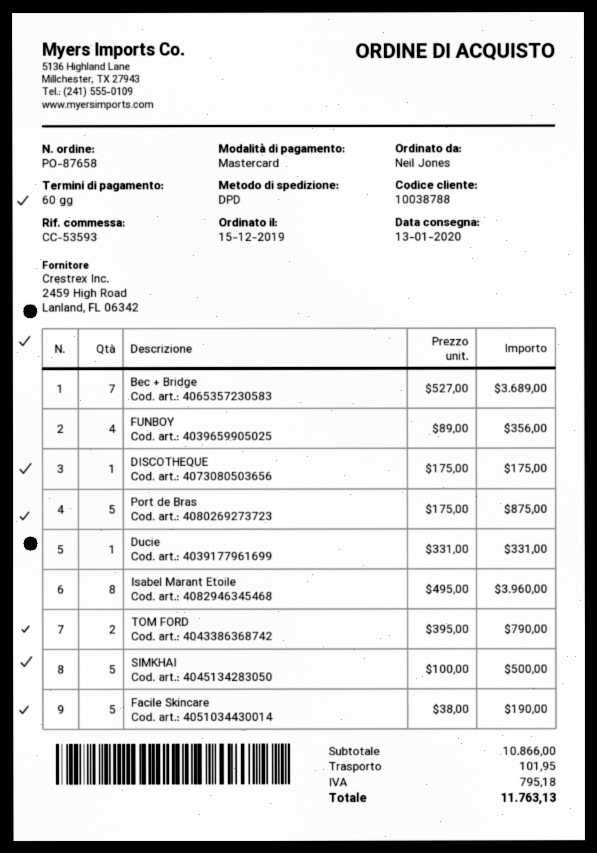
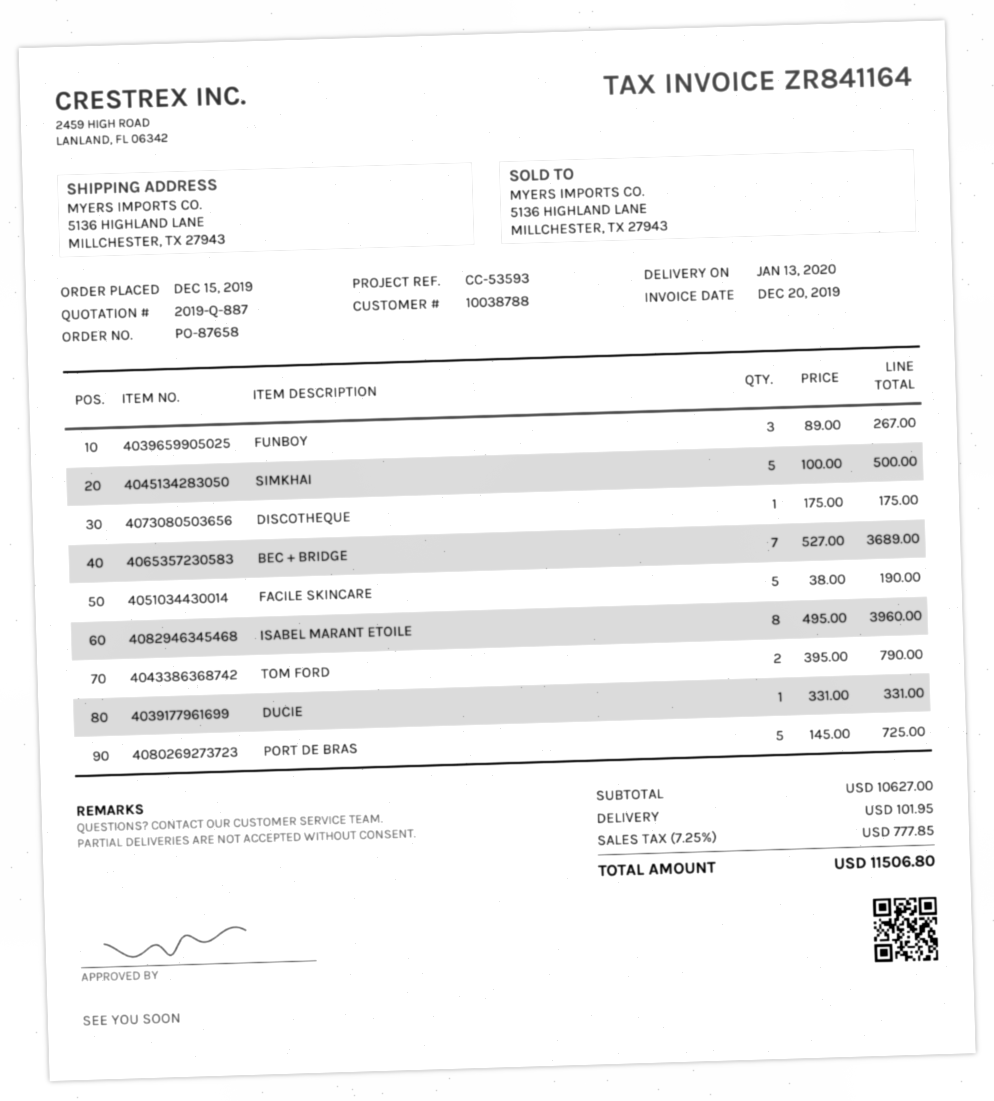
FUNBOY: 4 x 89.00 = 356.00 -> 3 x 89.00 = 267.00
Port de Bras: 5 x 175.00 = 875.00 -> 5 x 145.00 = 725.00
subtotal: 10866.00 -> 10627.00
tax: 795.18 -> 777.85
total: 11763.13 -> 11506.80

